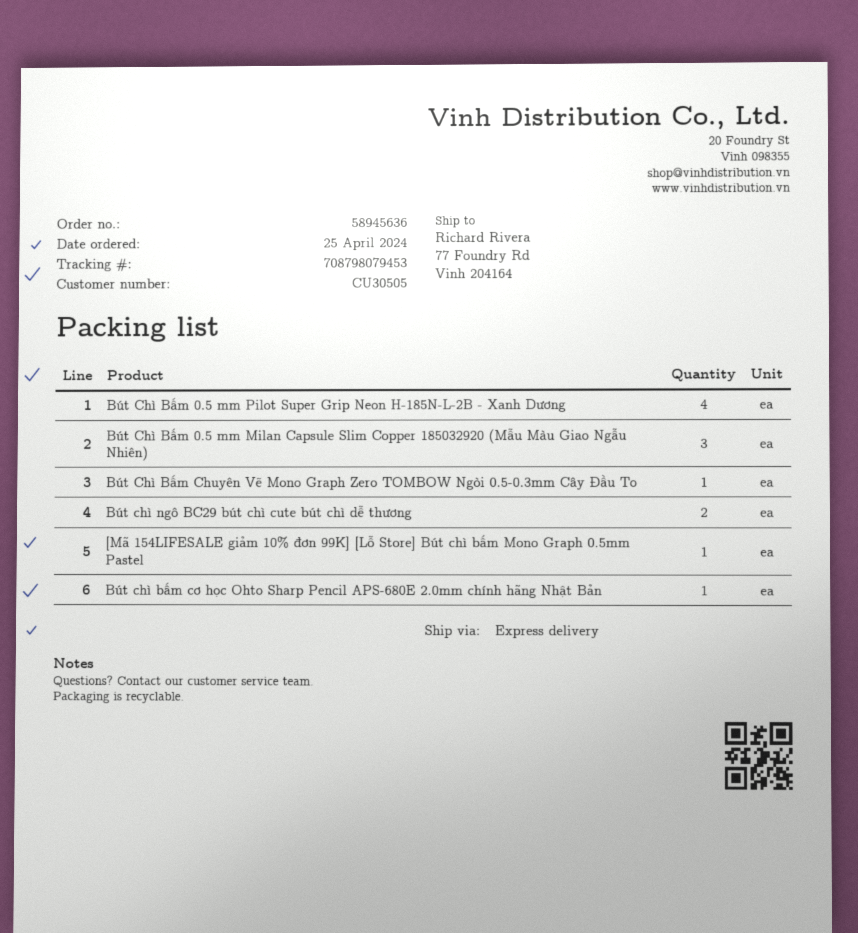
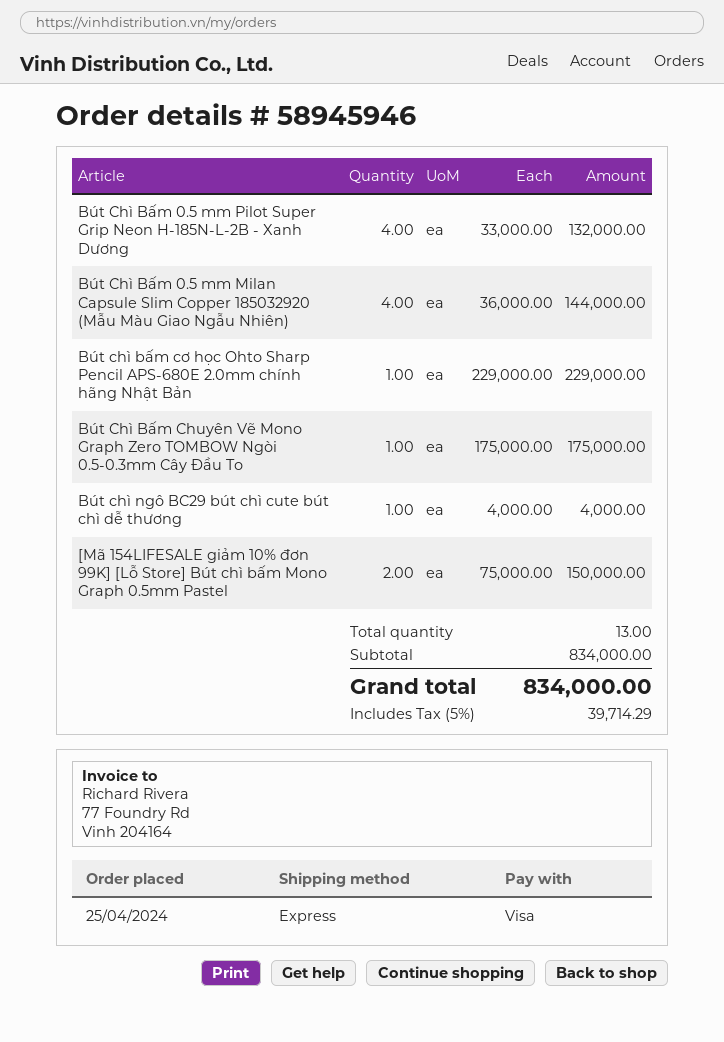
order number: 58945636 -> 58945946
Bút Chì Bấm 0.5 mm Milan Capsule Slim Copper 185032920 (Mẫu Màu Giao Ngẫu Nhiên): 3 -> 4
Bút chì ngô BC29 bút chì cute bút chì dễ thương: 2 -> 1
[Mã 154LIFESALE giảm 10% đơn 99K] [Lỗ Store] Bút chì bấm Mono Graph 0.5mm Pastel: 1 -> 2

